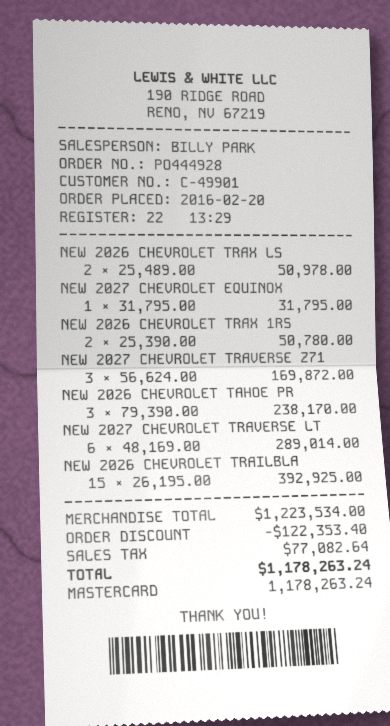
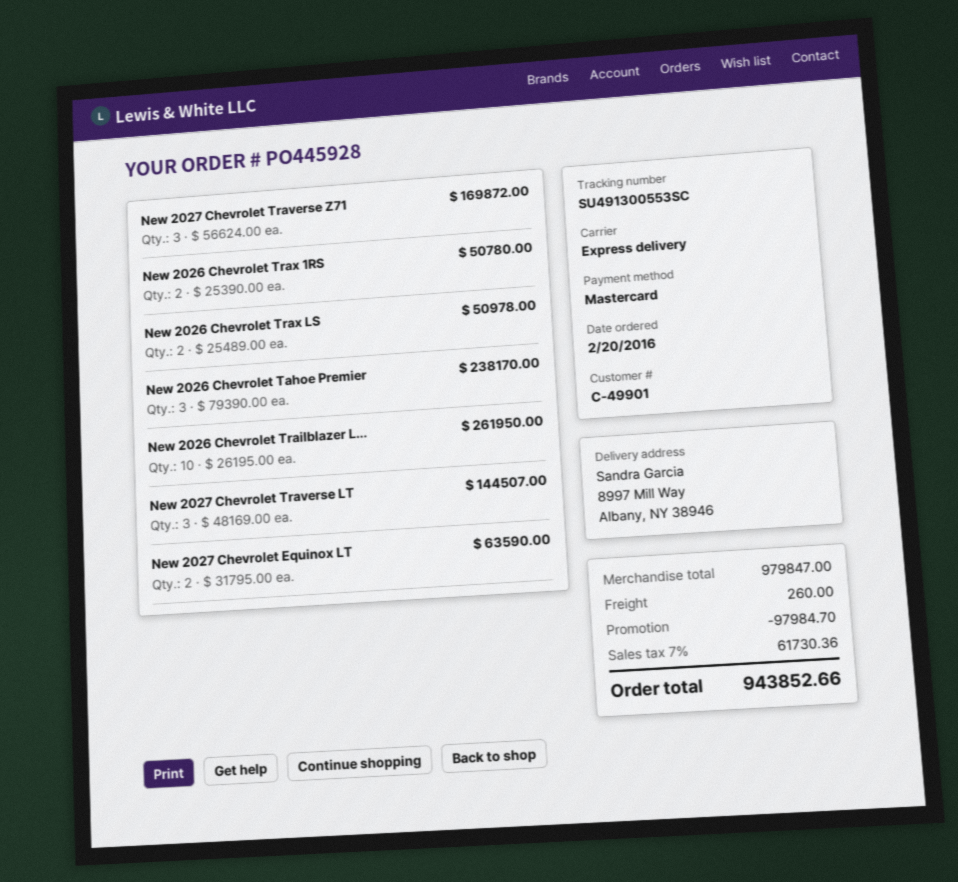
order number: PO444928 -> PO445928
NEW 2027 CHEVROLET EQUINOX: 1 x 31795.00 = 31795.00 -> 2 x 31795.00 = 63590.00
NEW 2027 CHEVROLET TRAVERSE LT: 6 x 48169.00 = 289014.00 -> 3 x 48169.00 = 144507.00
NEW 2026 CHEVROLET TRAILBLA: 15 x 26195.00 = 392925.00 -> 10 x 26195.00 = 261950.00
subtotal: 1223534.00 -> 979847.00
discount: 122353.40 -> 97984.70
shipping: none -> 260.00
tax: 77082.64 -> 61730.36
total: 1178263.24 -> 943852.66

